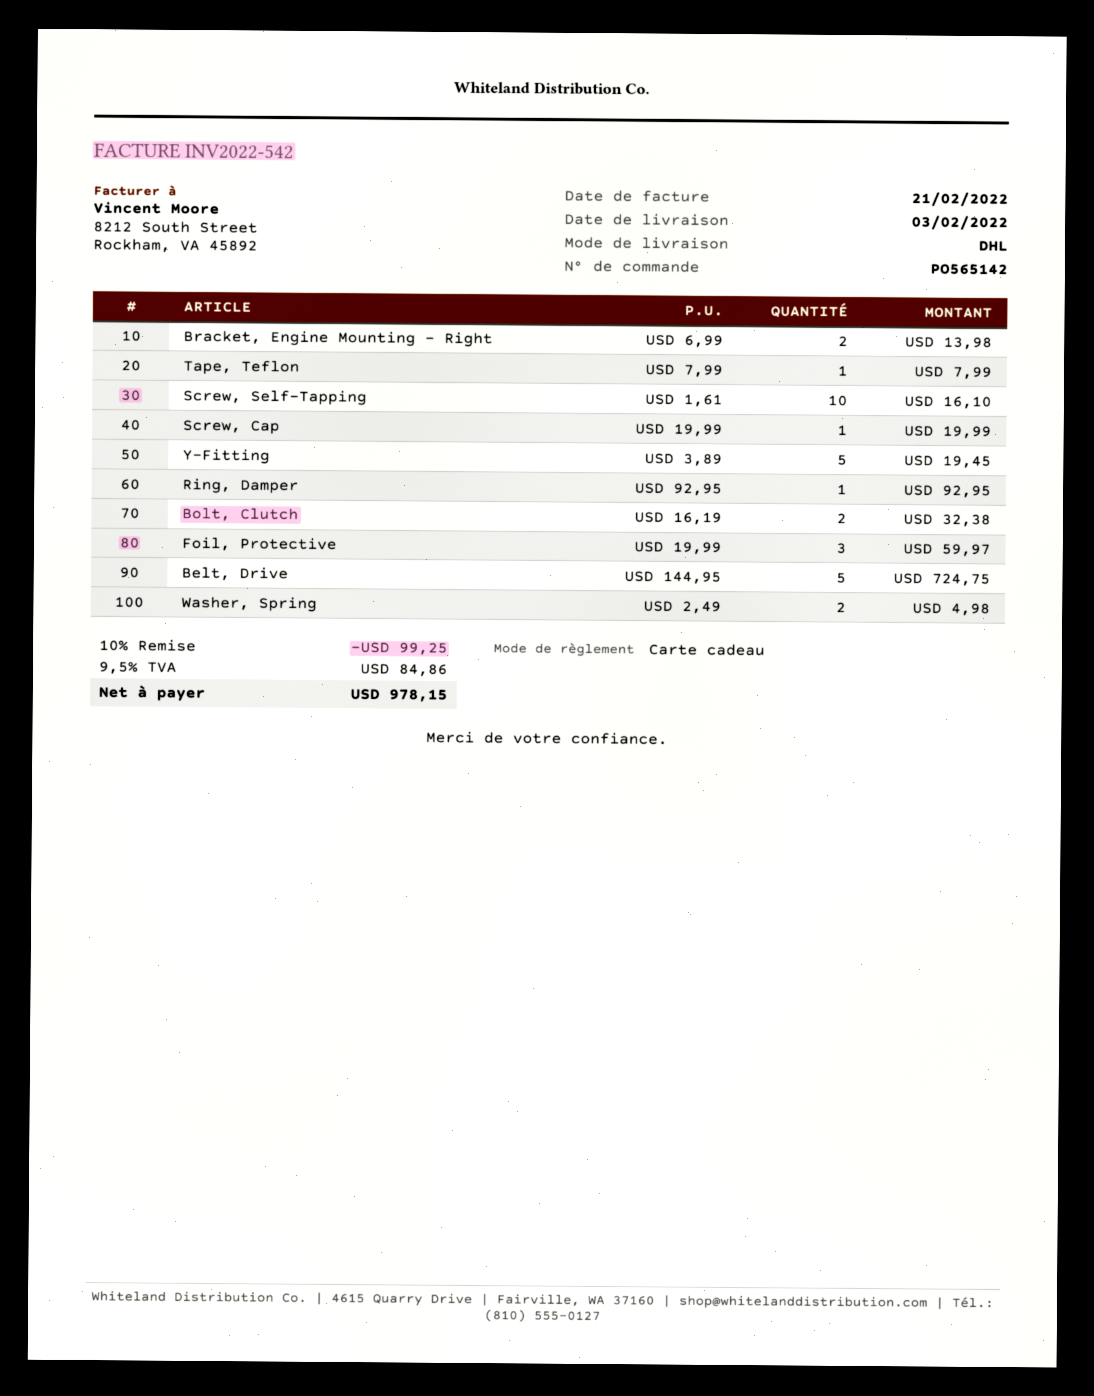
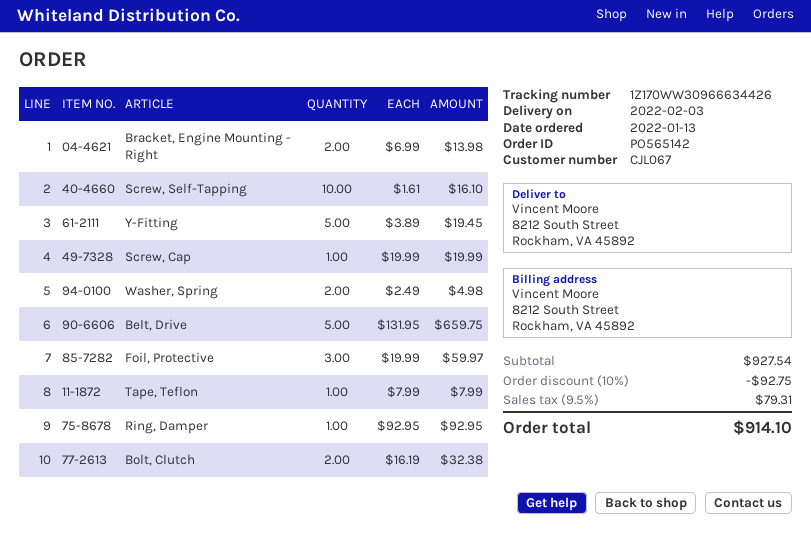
Belt, Drive: 5 x 144.95 = 724.75 -> 5 x 131.95 = 659.75
discount: 10% = 99.25 -> 10% = 92.75
tax: 9.5% = 84.86 -> 9.5% = 79.31
total: 978.15 -> 914.10

